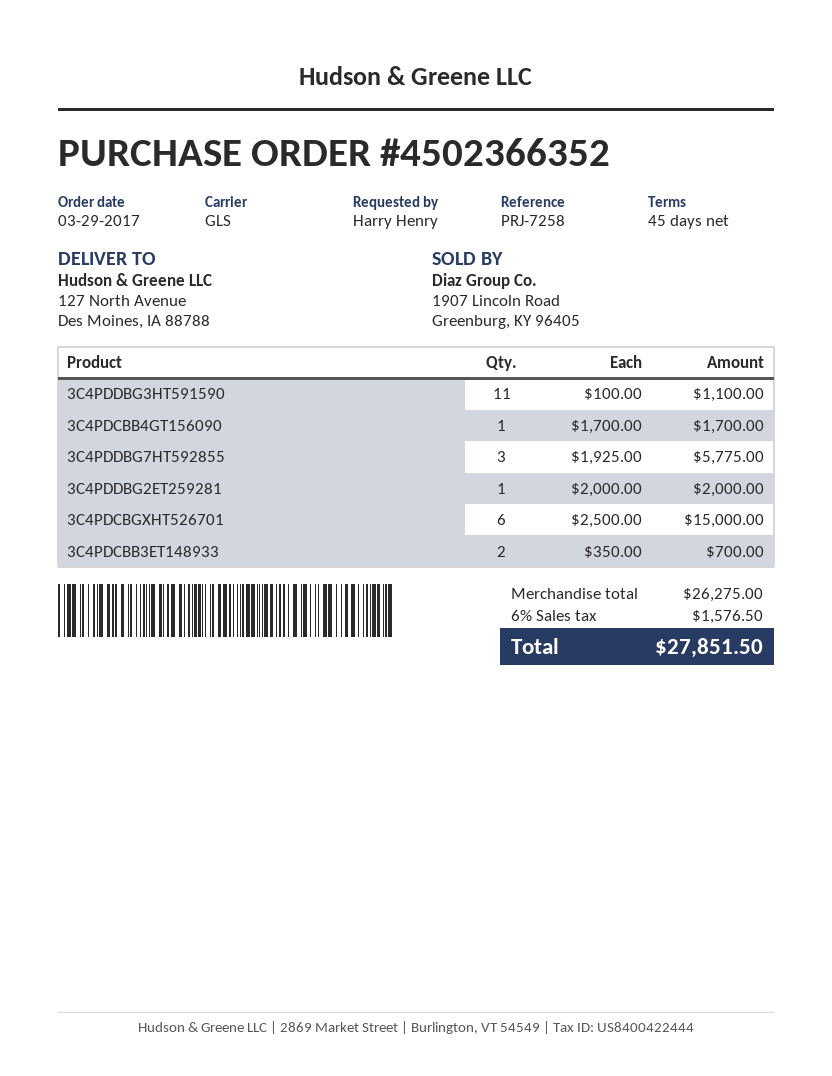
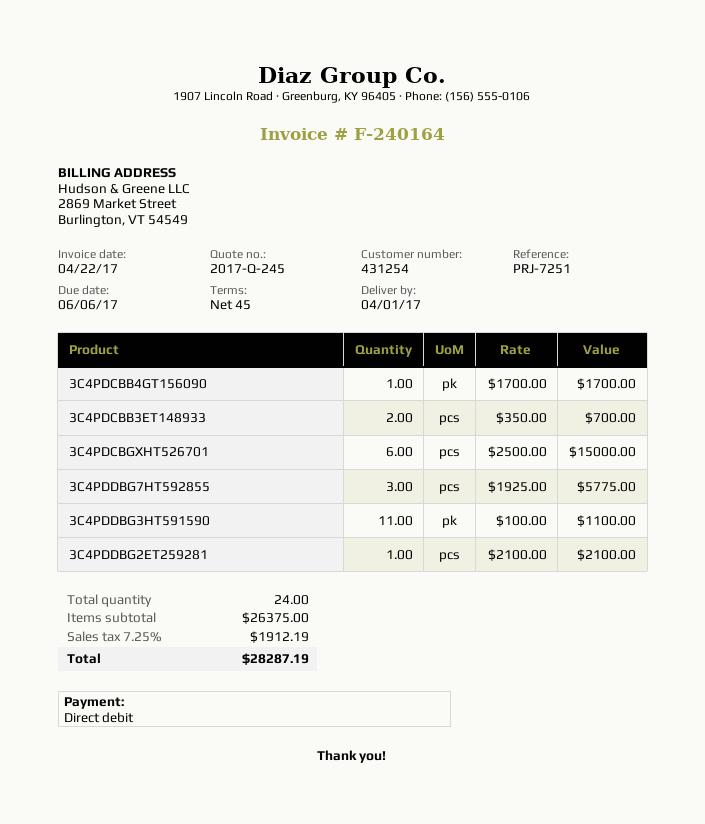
reference: PRJ-7258 -> PRJ-7251
3C4PDDBG2ET259281: 1 x 2000.00 = 2000.00 -> 1 x 2100.00 = 2100.00
subtotal: 26275.00 -> 26375.00
tax: 6% = 1576.50 -> 7.25% = 1912.19
total: 27851.50 -> 28287.19

